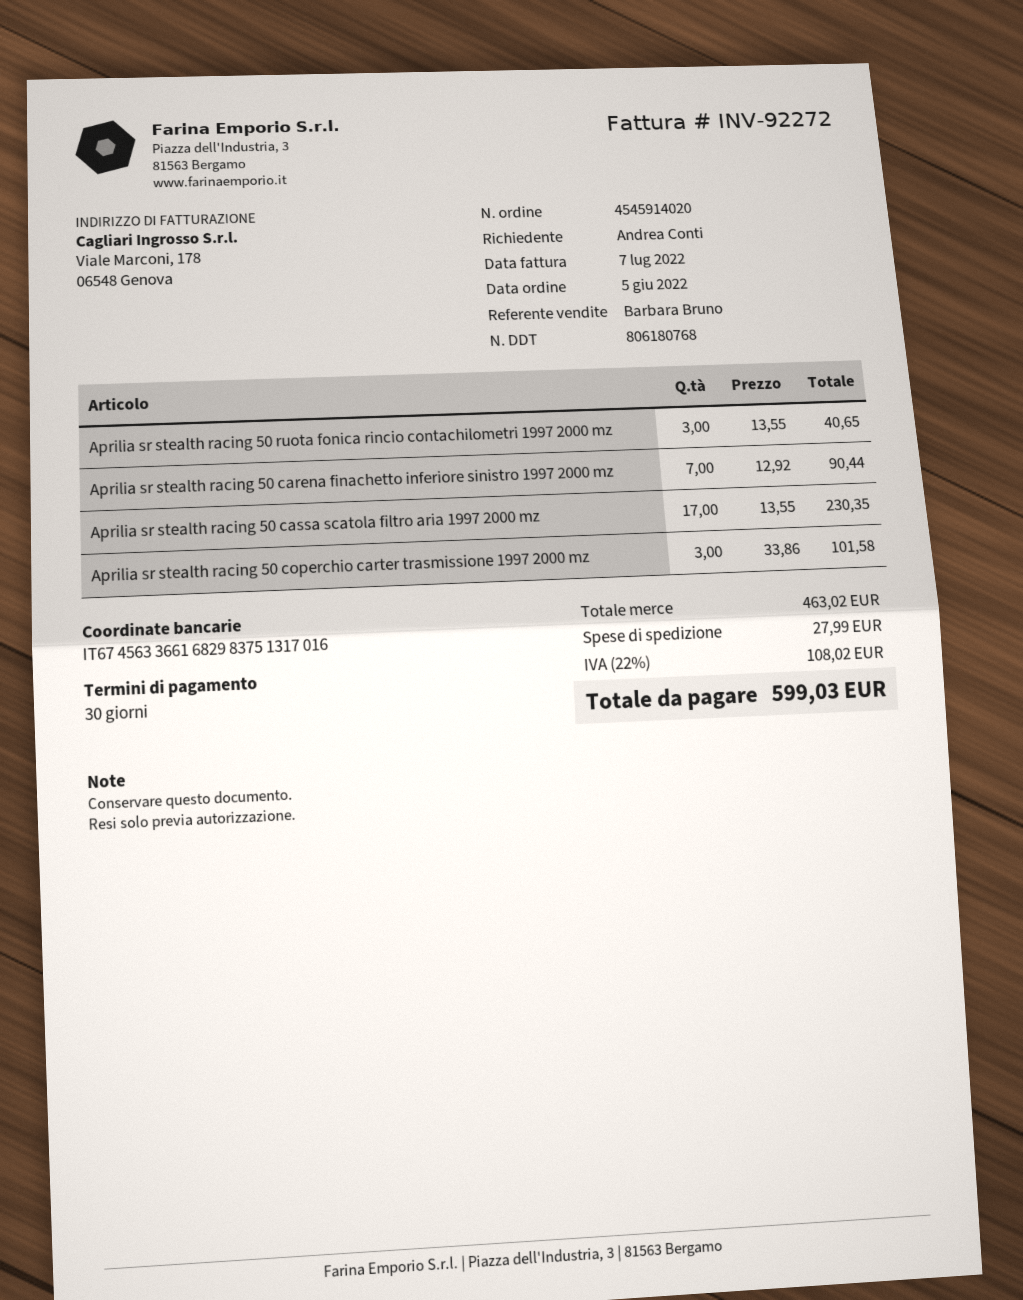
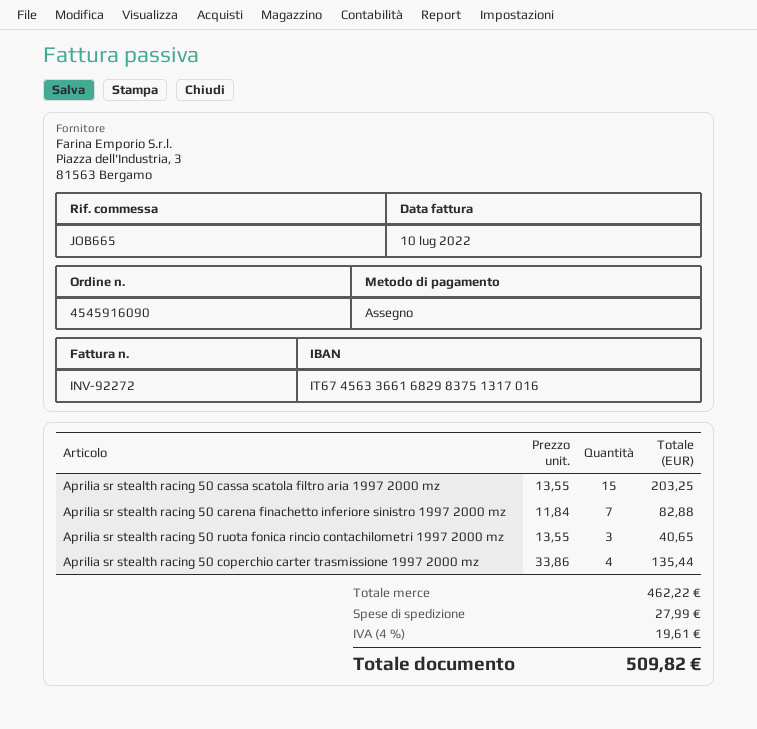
order number: 4545914020 -> 4545916090
invoice date: 2022-07-07 -> 2022-07-10
Aprilia sr stealth racing 50 carena finachetto inferiore sinistro 1997 2000 mz: 7 x 12.92 = 90.44 -> 7 x 11.84 = 82.88
Aprilia sr stealth racing 50 cassa scatola filtro aria 1997 2000 mz: 17 x 13.55 = 230.35 -> 15 x 13.55 = 203.25
Aprilia sr stealth racing 50 coperchio carter trasmissione 1997 2000 mz: 3 x 33.86 = 101.58 -> 4 x 33.86 = 135.44
subtotal: 463.02 -> 462.22
tax: 22% = 108.02 -> 4% = 19.61
total: 599.03 -> 509.82

